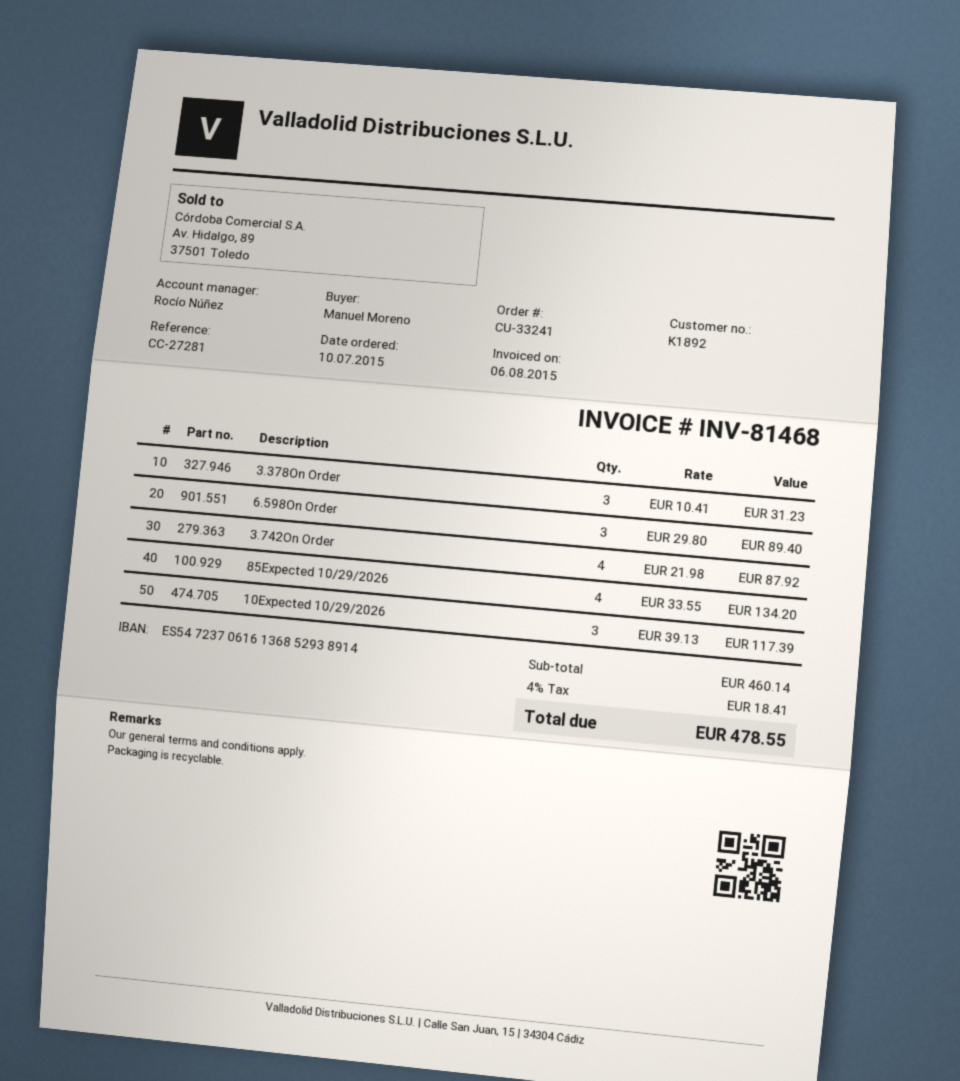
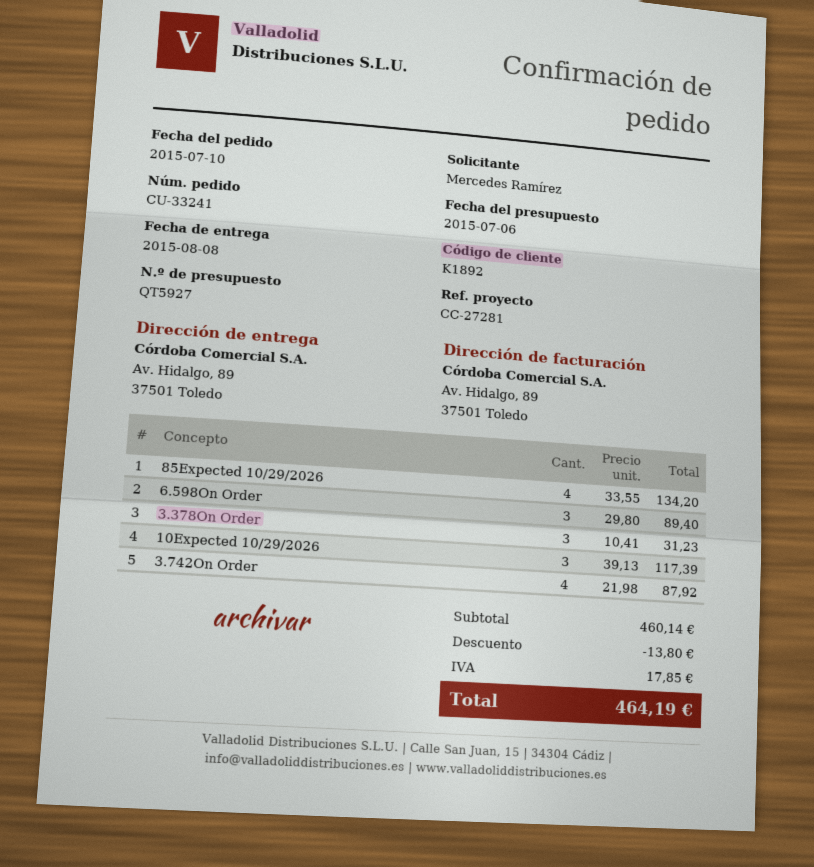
ordered by: Manuel Moreno -> Mercedes Ramírez
discount: none -> 13.80
tax: 18.41 -> 17.85
total: 478.55 -> 464.19

